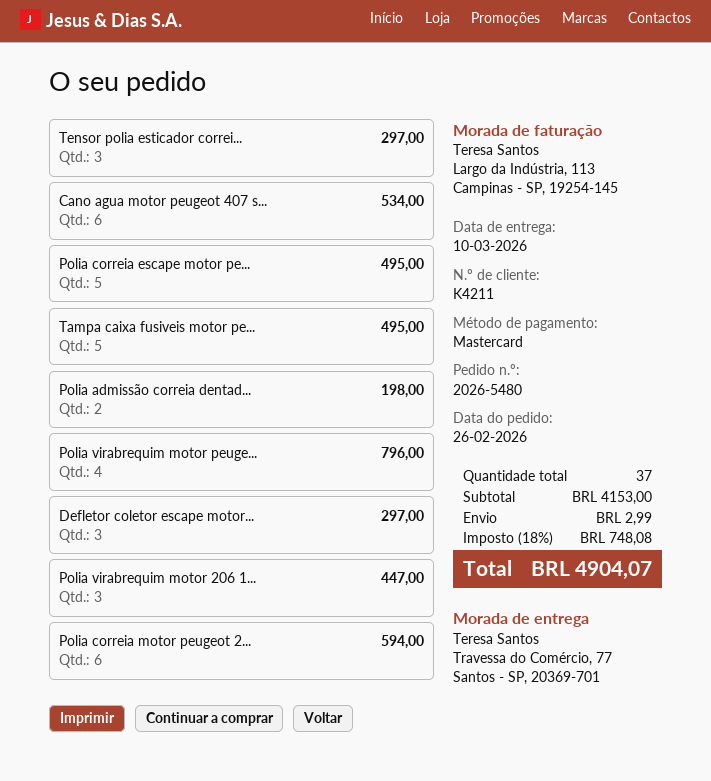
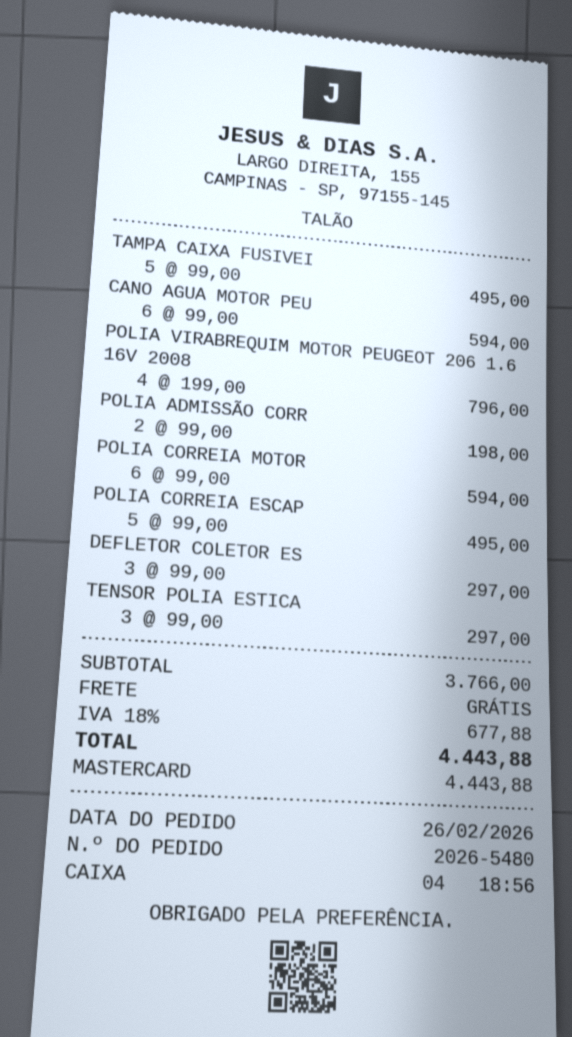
Cano agua motor peugeot 407 s...: 6 for 534.00 -> 6 for 594.00
Polia virabrequim motor 206 1...: 3 for 447.00 -> none
subtotal: 4153.00 -> 3766.00
shipping: 2.99 -> 0.00
tax: 18% = 748.08 -> 18% = 677.88
total: 4904.07 -> 4443.88

